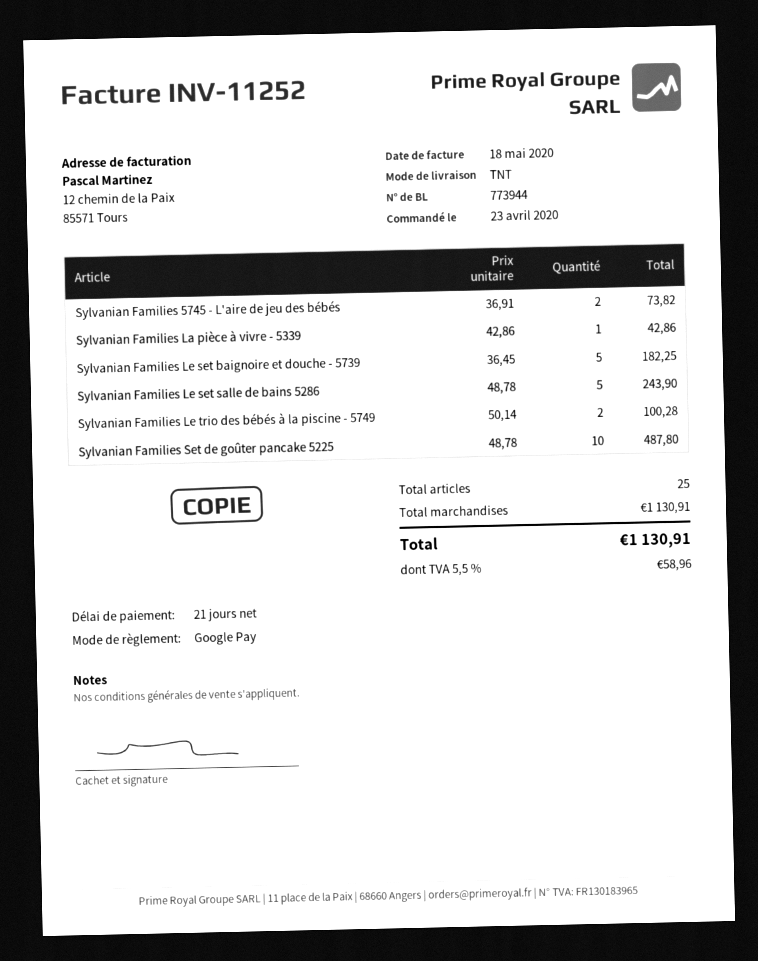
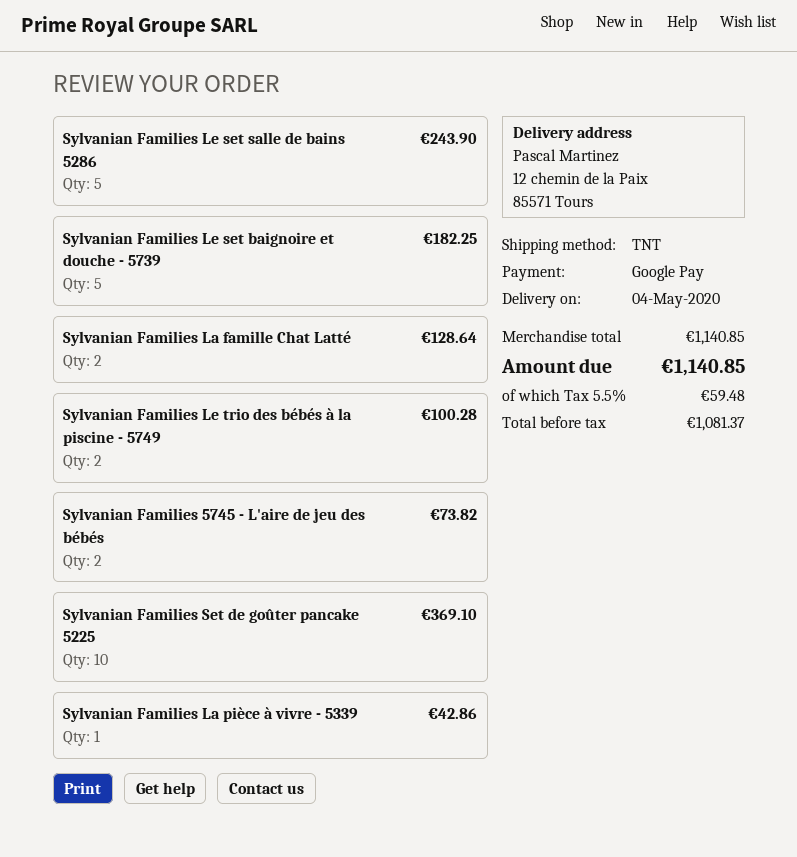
Sylvanian Families Set de goûter pancake 5225: 10 for 487.80 -> 10 for 369.10
Sylvanian Families La famille Chat Latté: none -> 2 for 128.64
subtotal: 1130.91 -> 1140.85
tax: 5.5% = 58.96 -> 5.5% = 59.48
total: 1130.91 -> 1140.85

